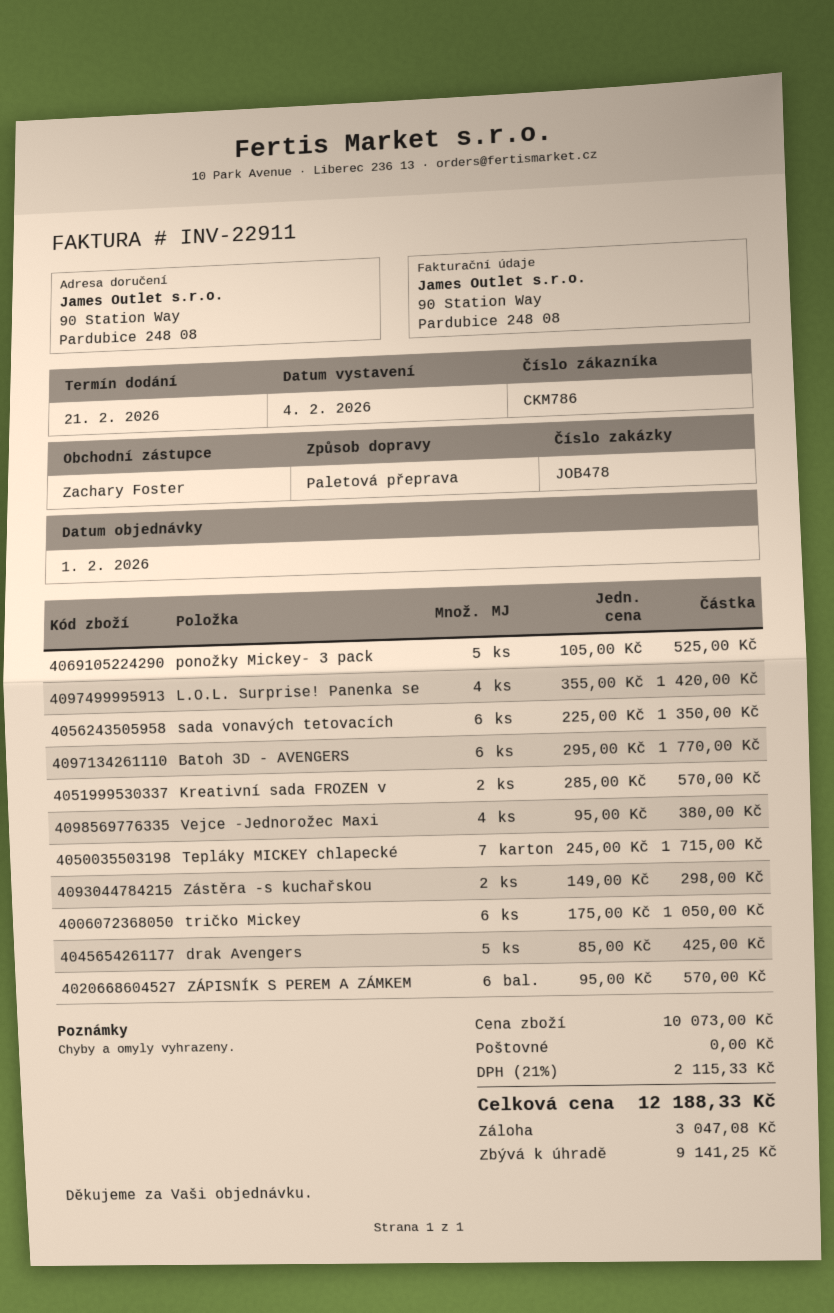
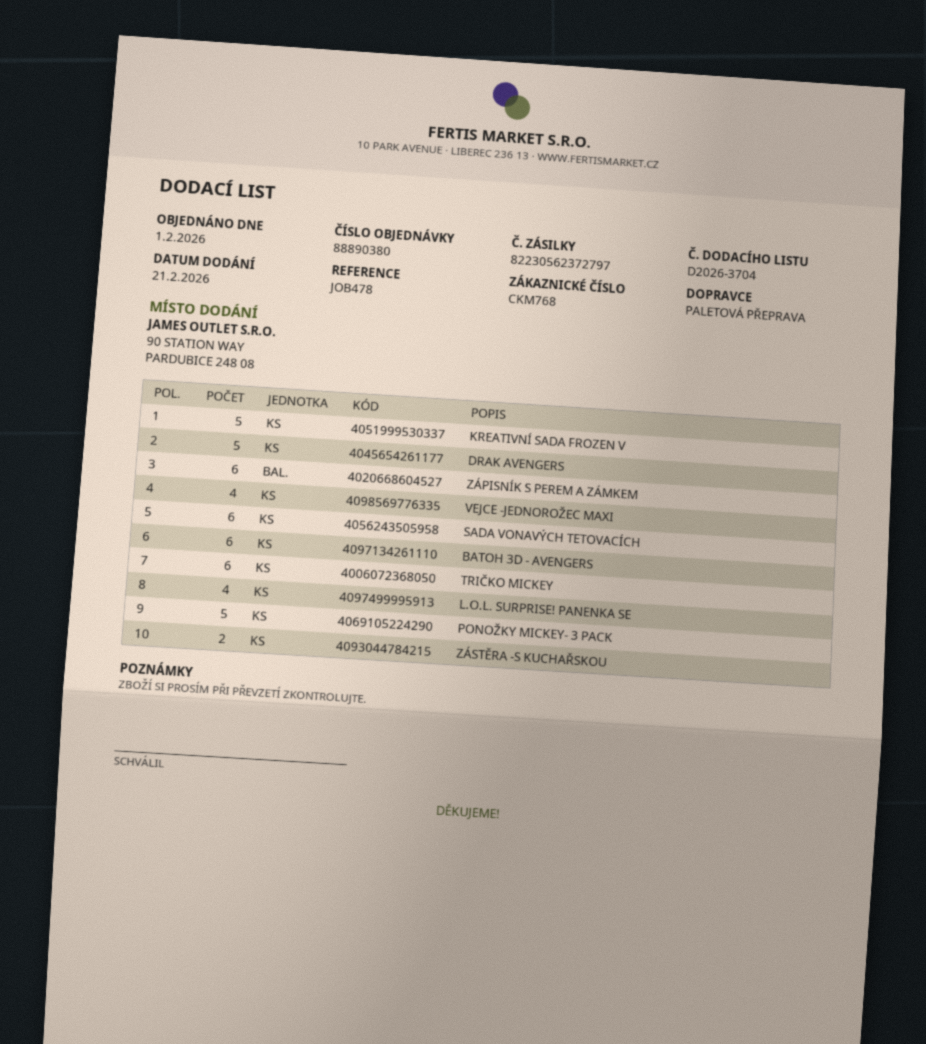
customer number: CKM786 -> CKM768
Kreativní sada FROZEN v: 2 -> 5
Tepláky MICKEY chlapecké: 7 -> none

